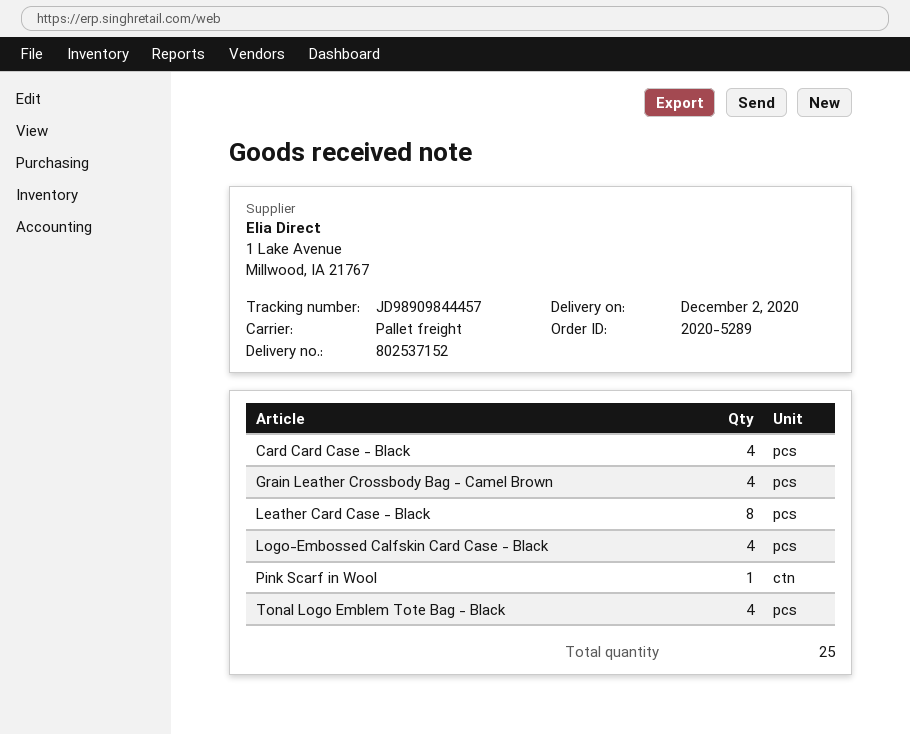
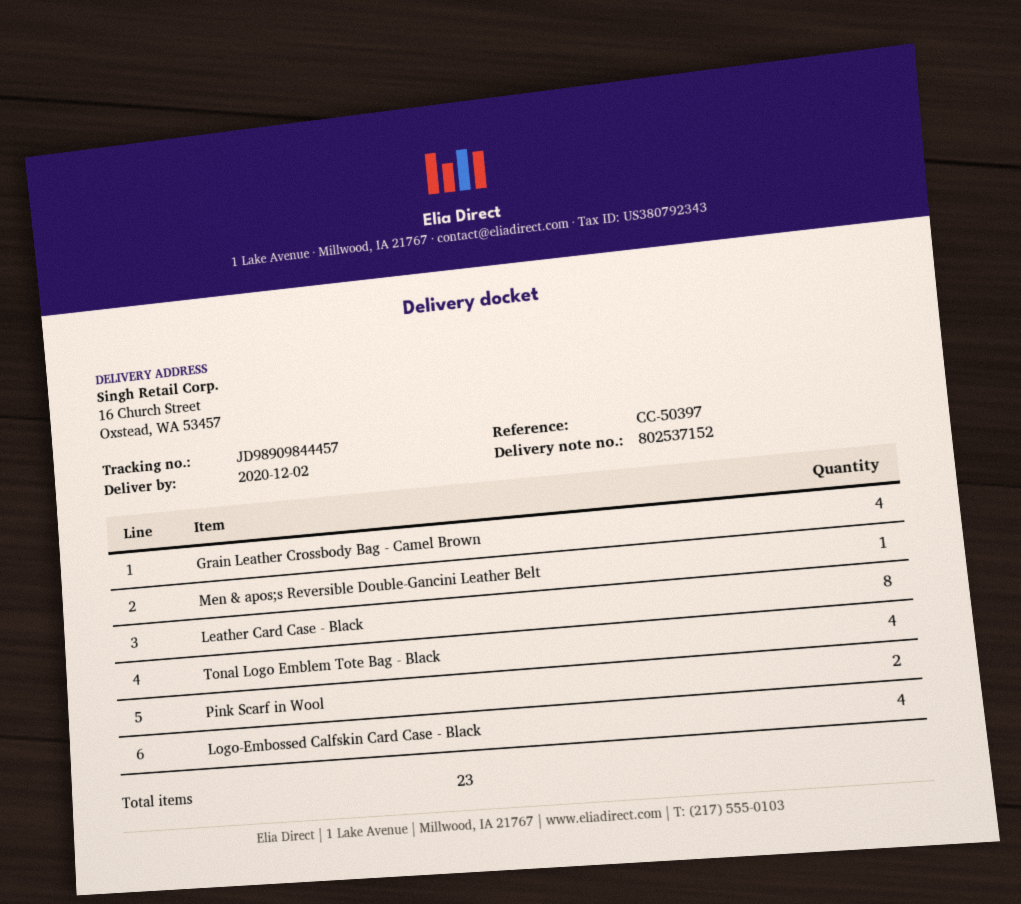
Card Card Case - Black: 4 -> none
Pink Scarf in Wool: 1 -> 2
Men & apos;s Reversible Double-Gancini Leather Belt: none -> 1
total quantity: 25 -> 23

